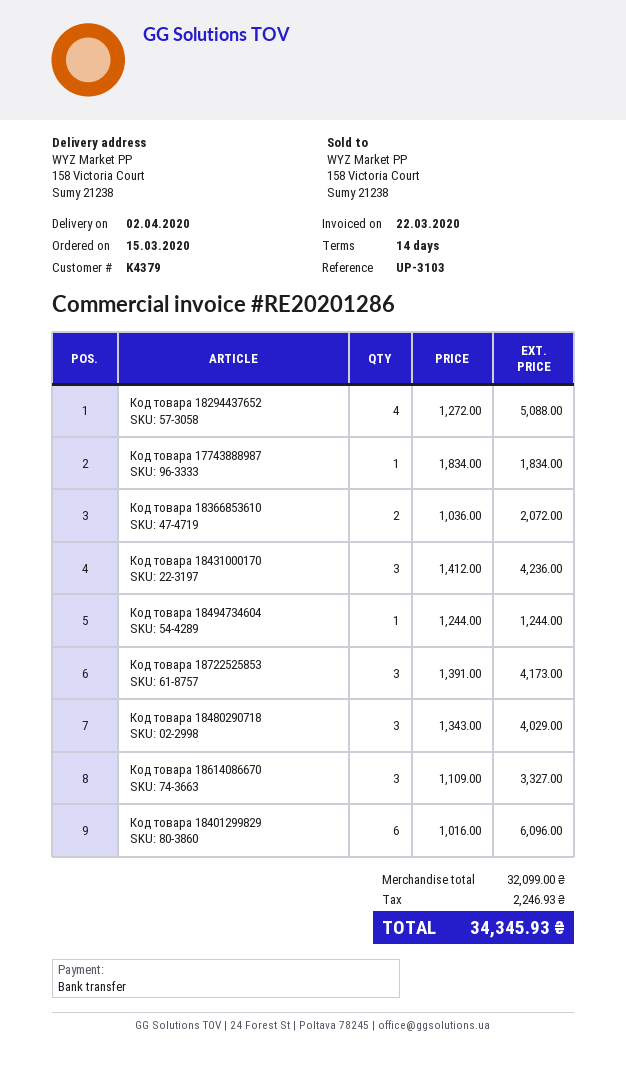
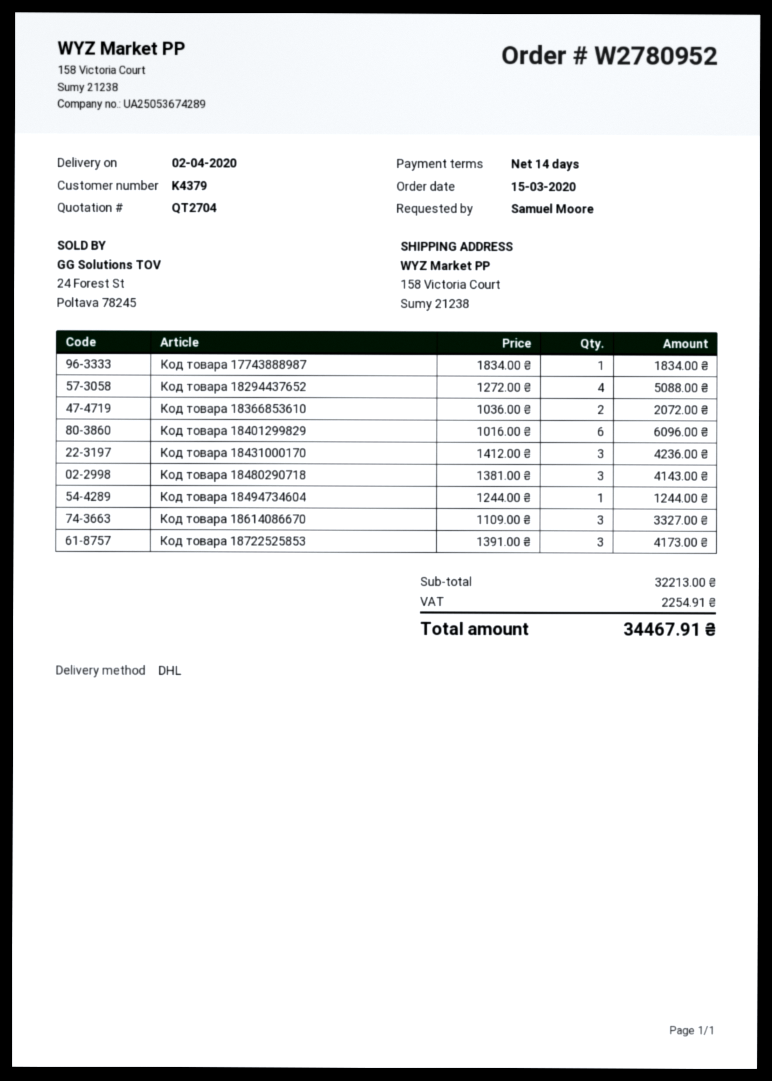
Код товара 18480290718: 3 x 1343.00 = 4029.00 -> 3 x 1381.00 = 4143.00
subtotal: 32099.00 -> 32213.00
tax: 2246.93 -> 2254.91
total: 34345.93 -> 34467.91

